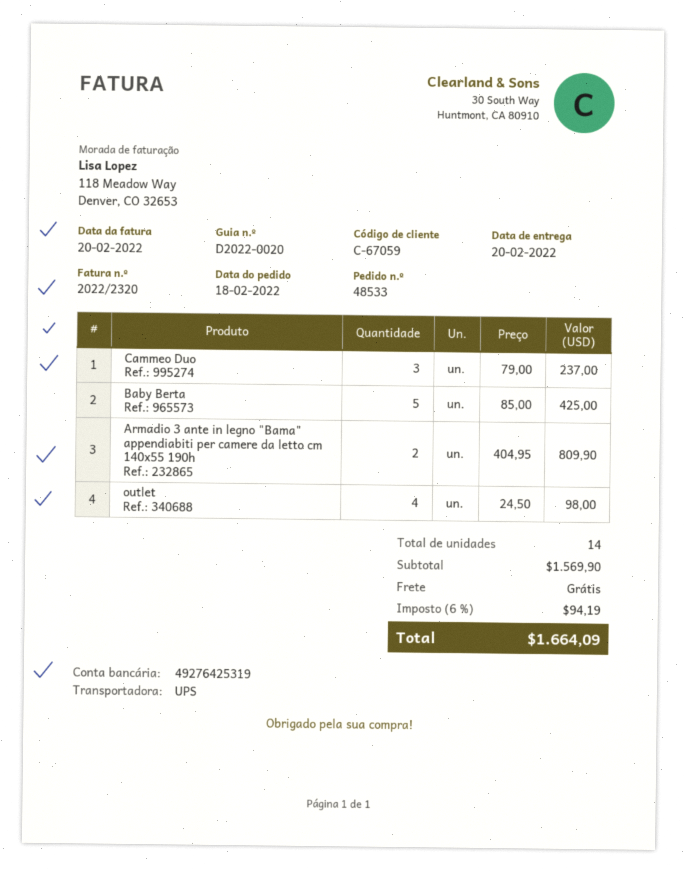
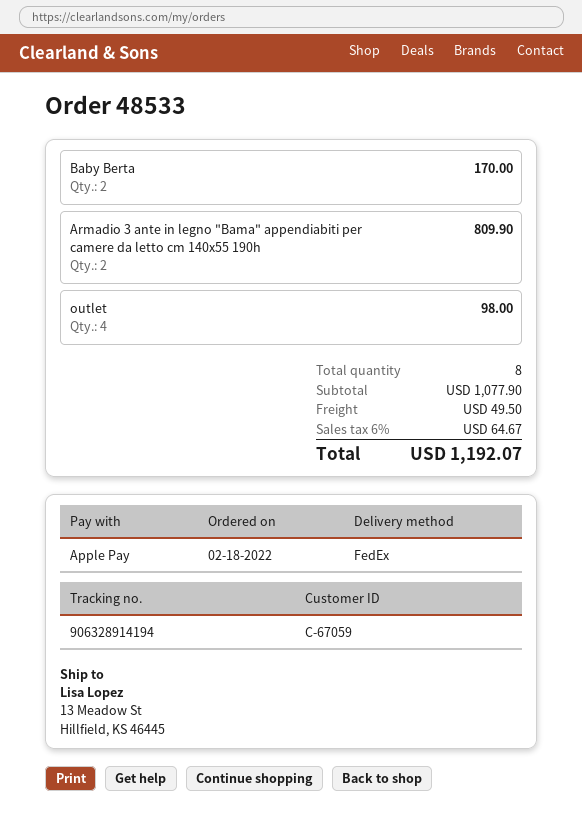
shipping method: UPS -> FedEx
Cammeo Duo: 3 for 237.00 -> none
Baby Berta: 5 for 425.00 -> 2 for 170.00
total quantity: 14 -> 8
subtotal: 1569.90 -> 1077.90
shipping: 0.00 -> 49.50
tax: 6% = 94.19 -> 6% = 64.67
total: 1664.09 -> 1192.07

